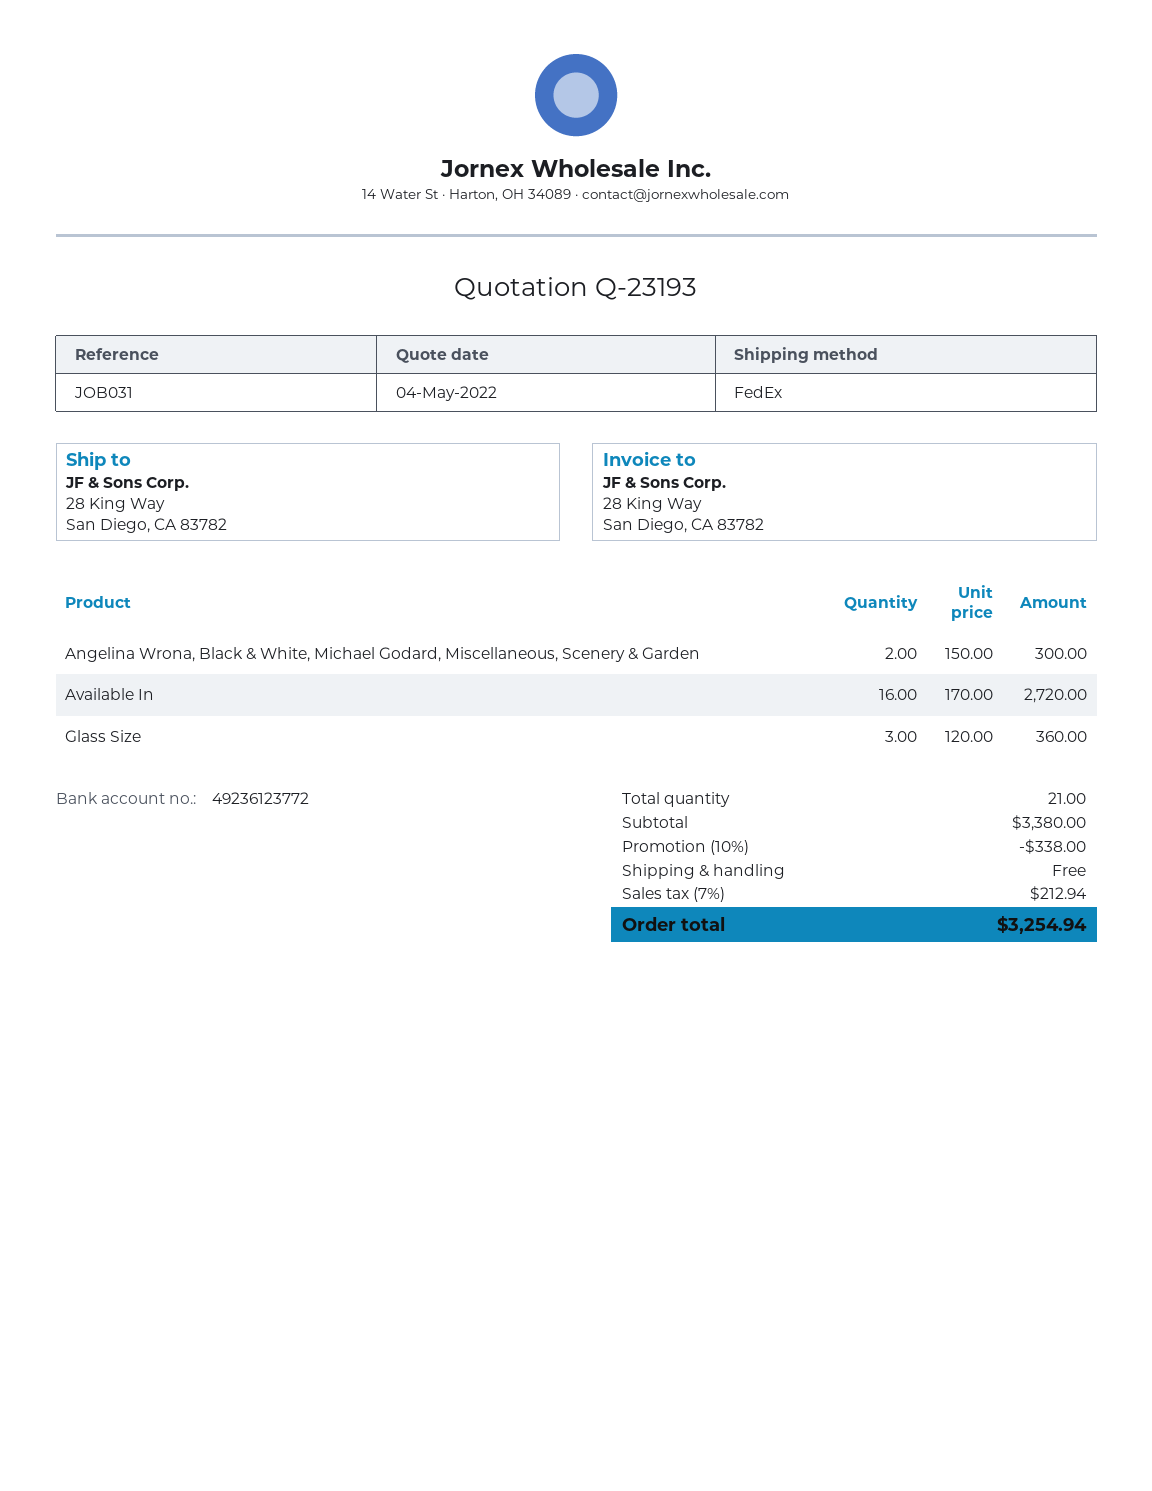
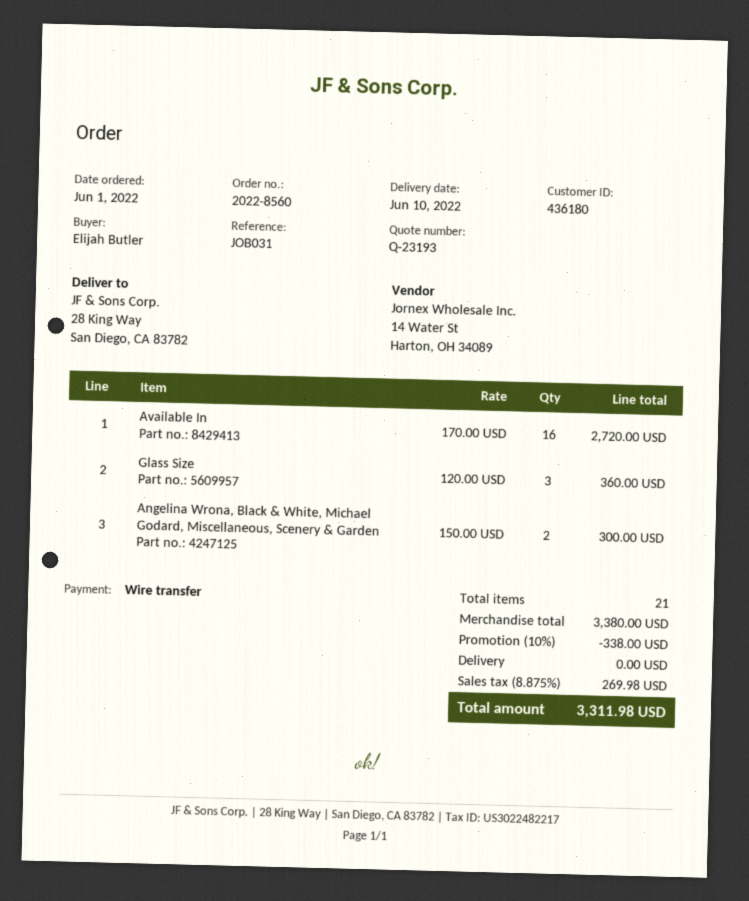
tax: 7% = 212.94 -> 8.875% = 269.98
total: 3254.94 -> 3311.98

